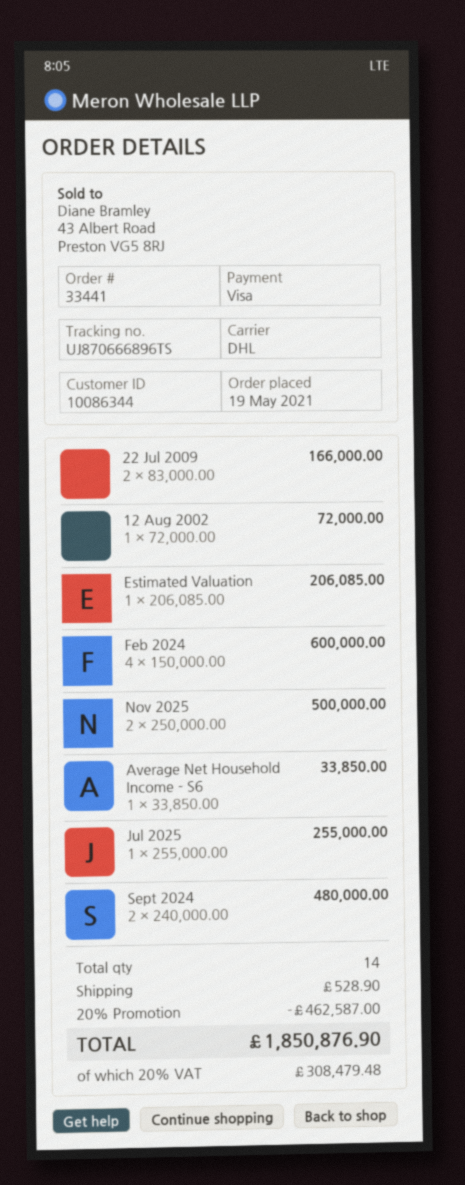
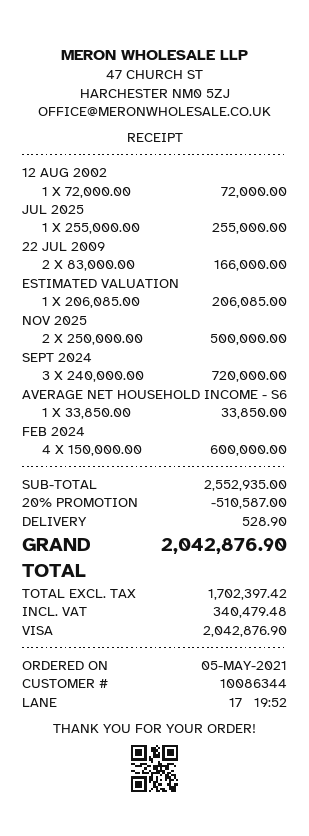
order date: 2021-05-19 -> 2021-05-05
Sept 2024: 2 x 240000.00 = 480000.00 -> 3 x 240000.00 = 720000.00
discount: 20% = 462587.00 -> 20% = 510587.00
tax: 308479.48 -> 340479.48
total: 1850876.90 -> 2042876.90

